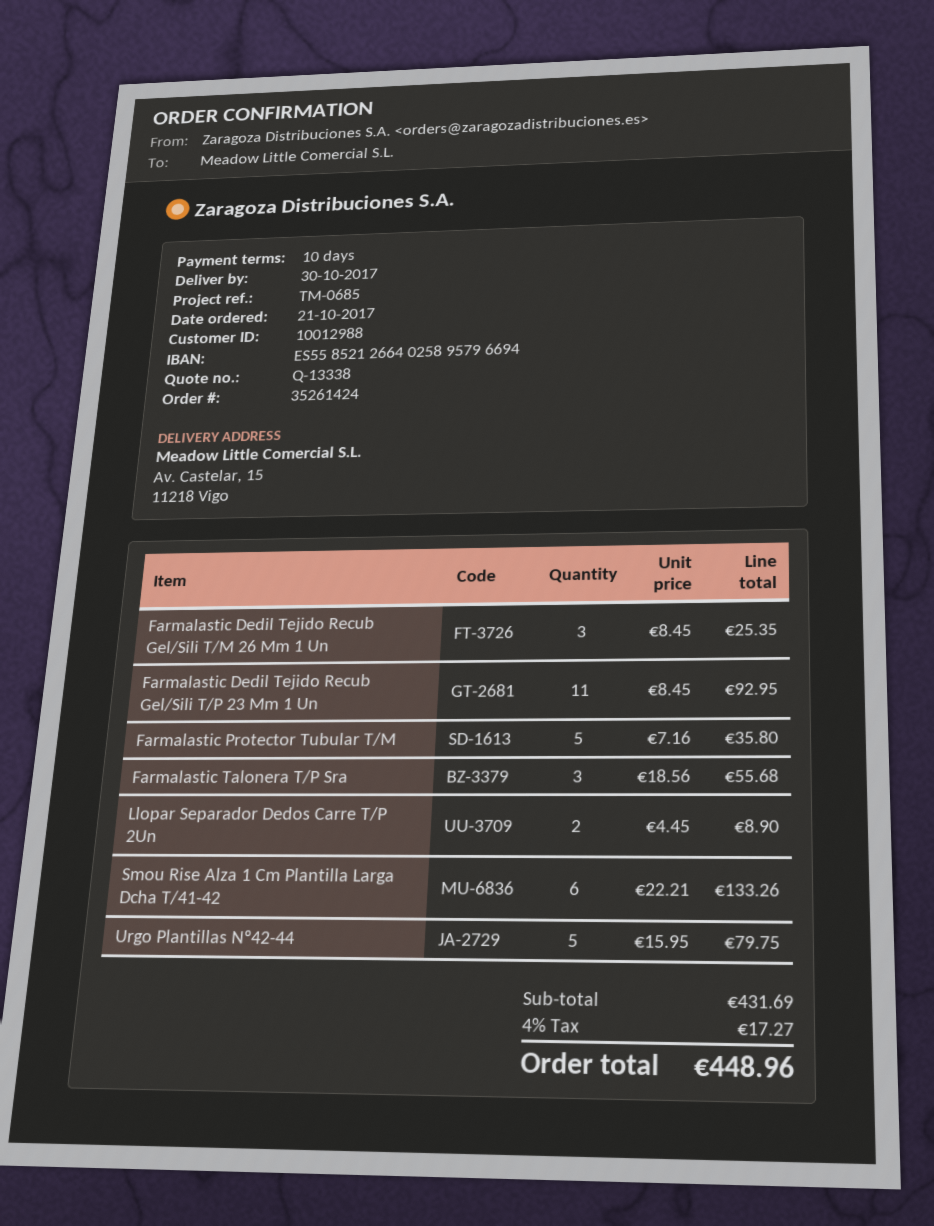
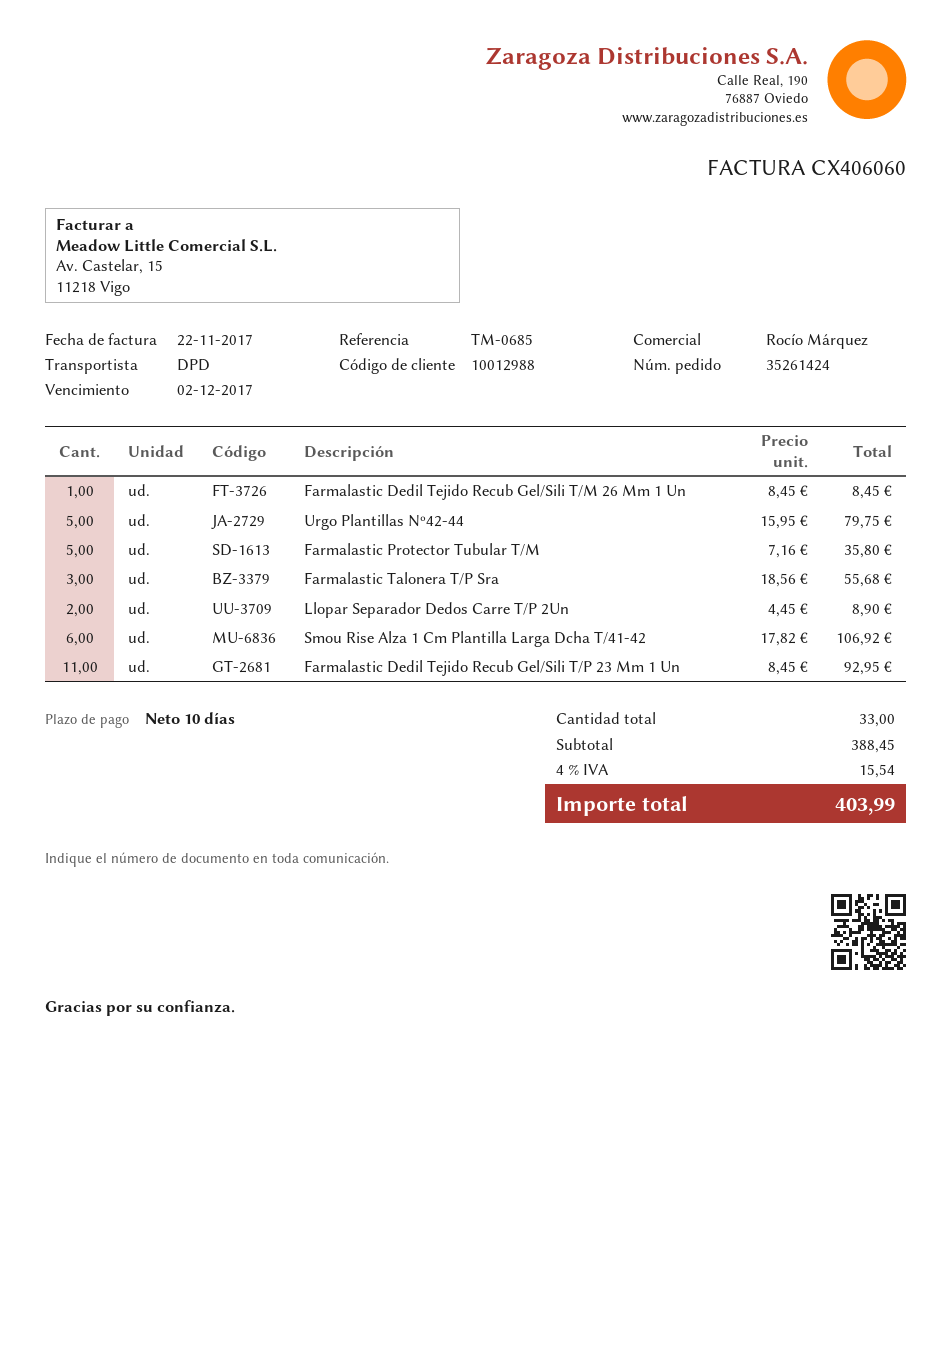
Farmalastic Dedil Tejido Recub Gel/Sili T/M 26 Mm 1 Un: 3 x 8.45 = 25.35 -> 1 x 8.45 = 8.45
Smou Rise Alza 1 Cm Plantilla Larga Dcha T/41-42: 6 x 22.21 = 133.26 -> 6 x 17.82 = 106.92
subtotal: 431.69 -> 388.45
tax: 4% = 17.27 -> 4% = 15.54
total: 448.96 -> 403.99

